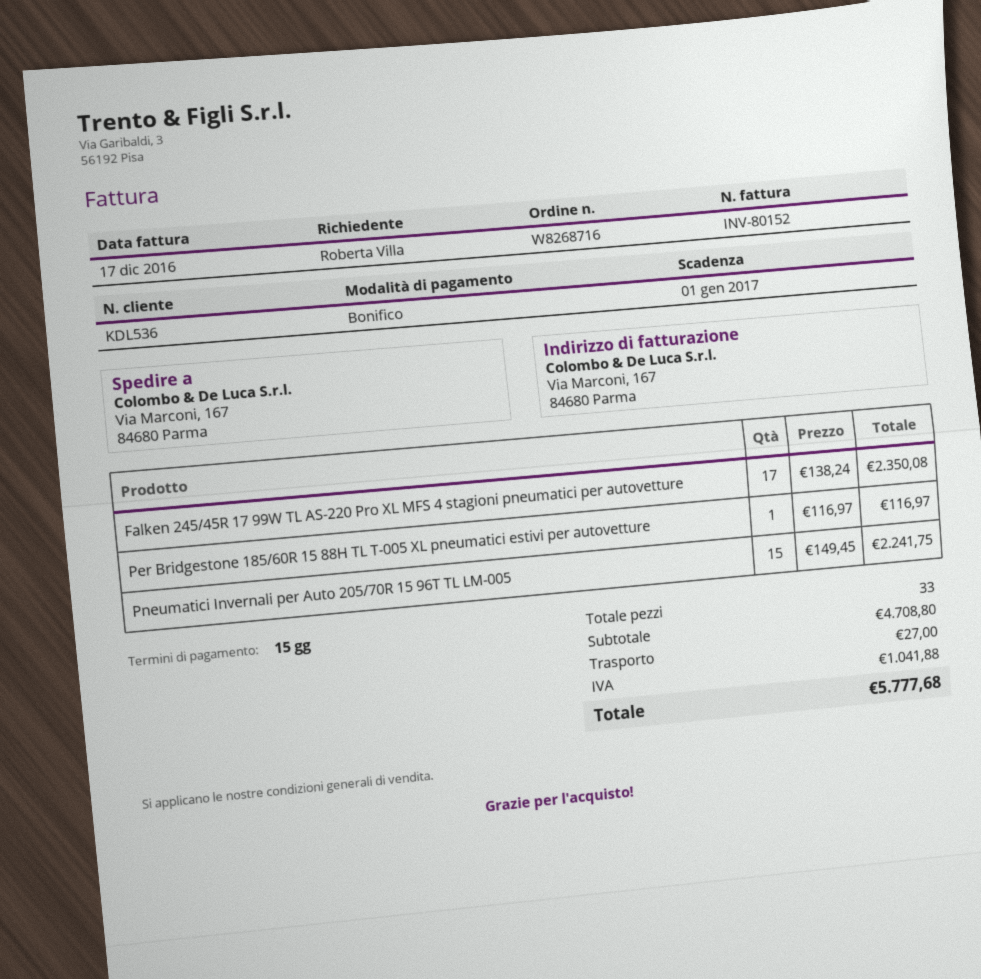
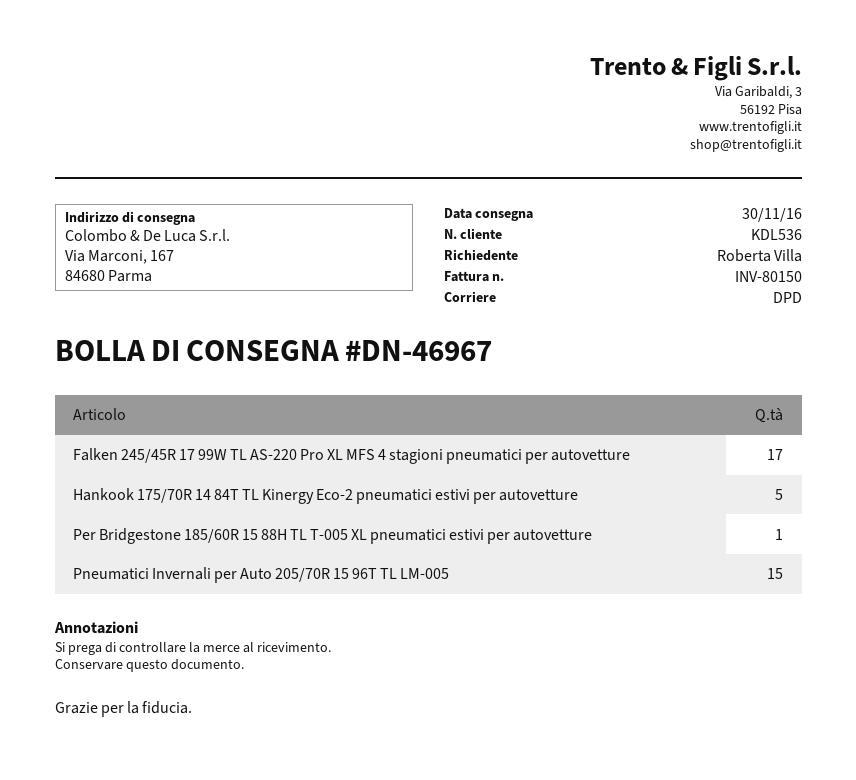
invoice number: INV-80152 -> INV-80150
Hankook 175/70R 14 84T TL Kinergy Eco-2 pneumatici estivi per autovetture: none -> 5

